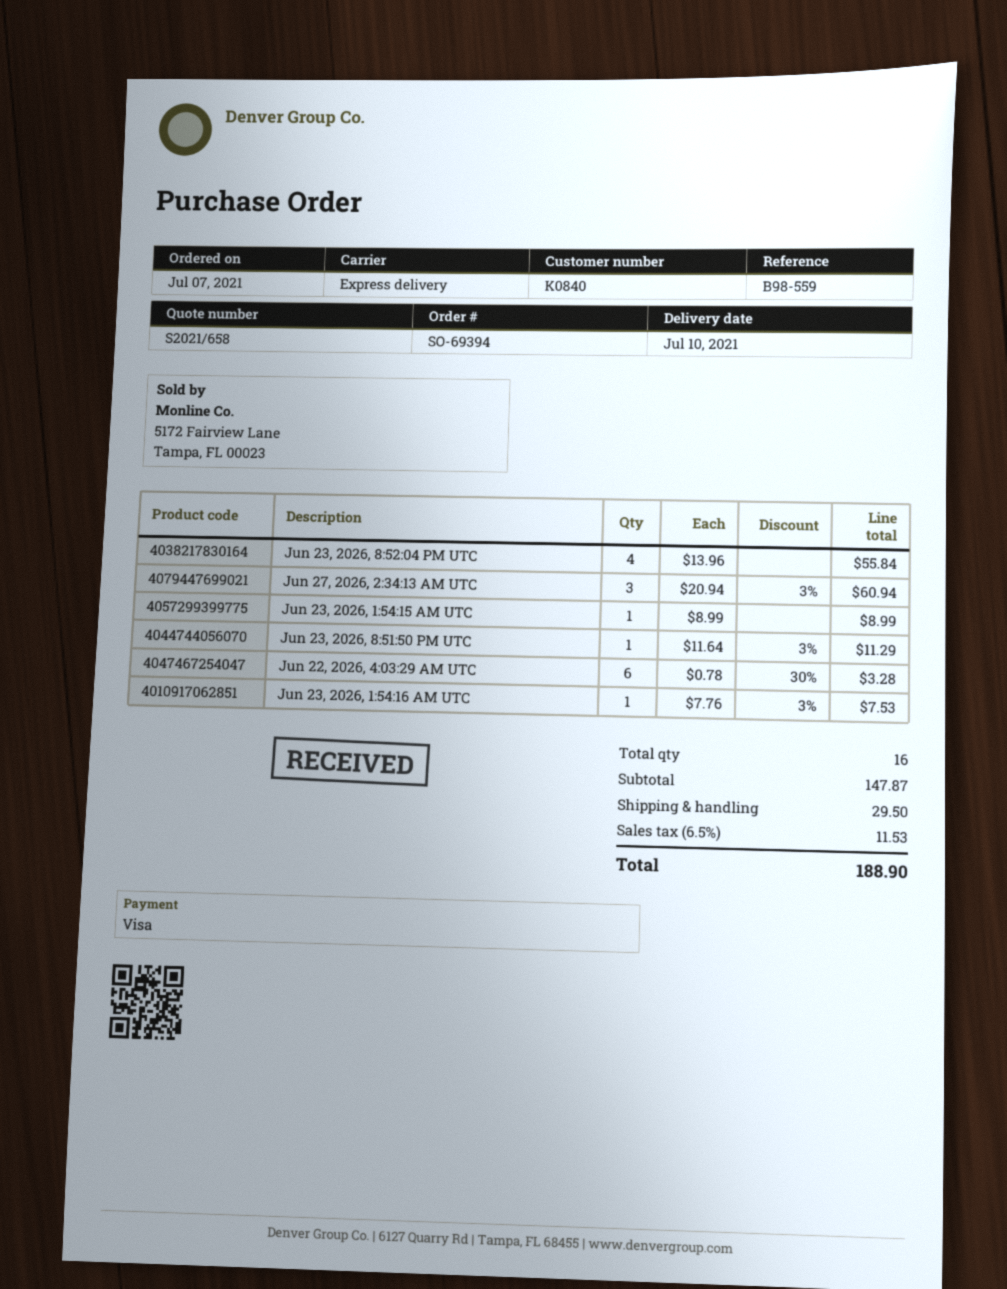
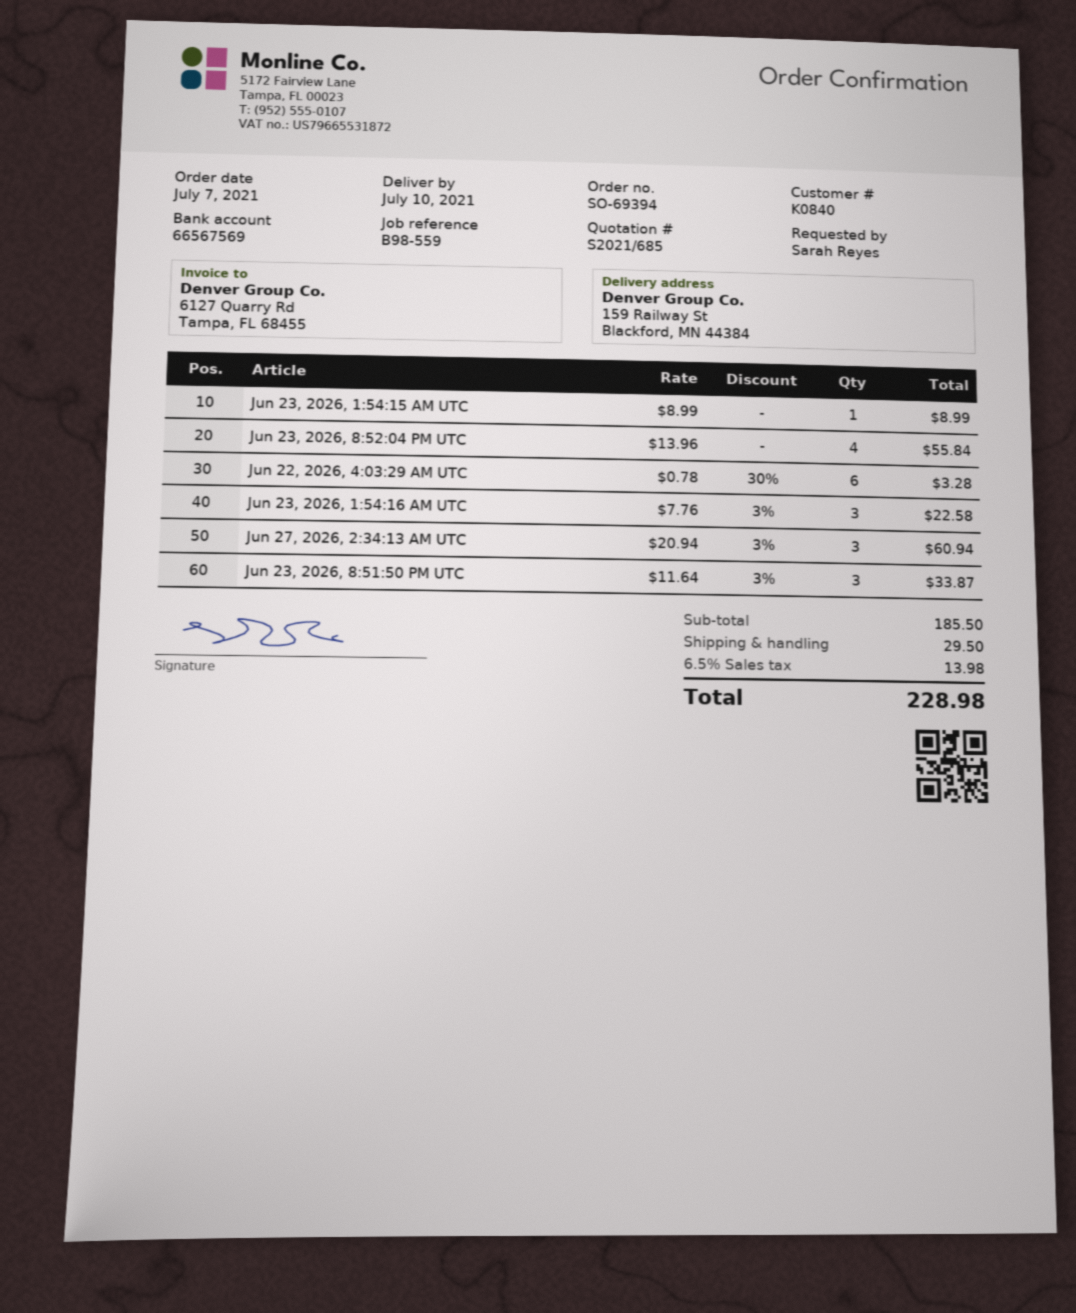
quote number: S2021/658 -> S2021/685
Jun 23, 2026, 8:51:50 PM UTC: 1 x 11.64 - 3% = 11.29 -> 3 x 11.64 - 3% = 33.87
Jun 23, 2026, 1:54:16 AM UTC: 1 x 7.76 - 3% = 7.53 -> 3 x 7.76 - 3% = 22.58
subtotal: 147.87 -> 185.50
tax: 6.5% = 11.53 -> 6.5% = 13.98
total: 188.90 -> 228.98

